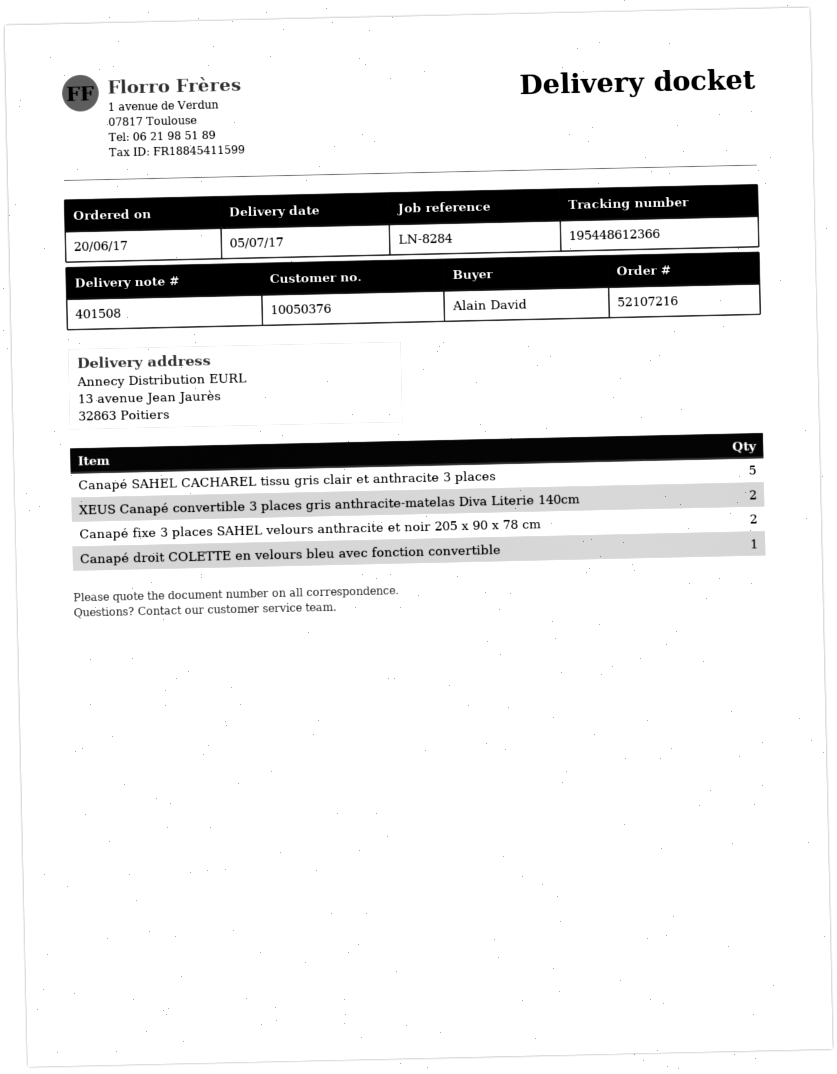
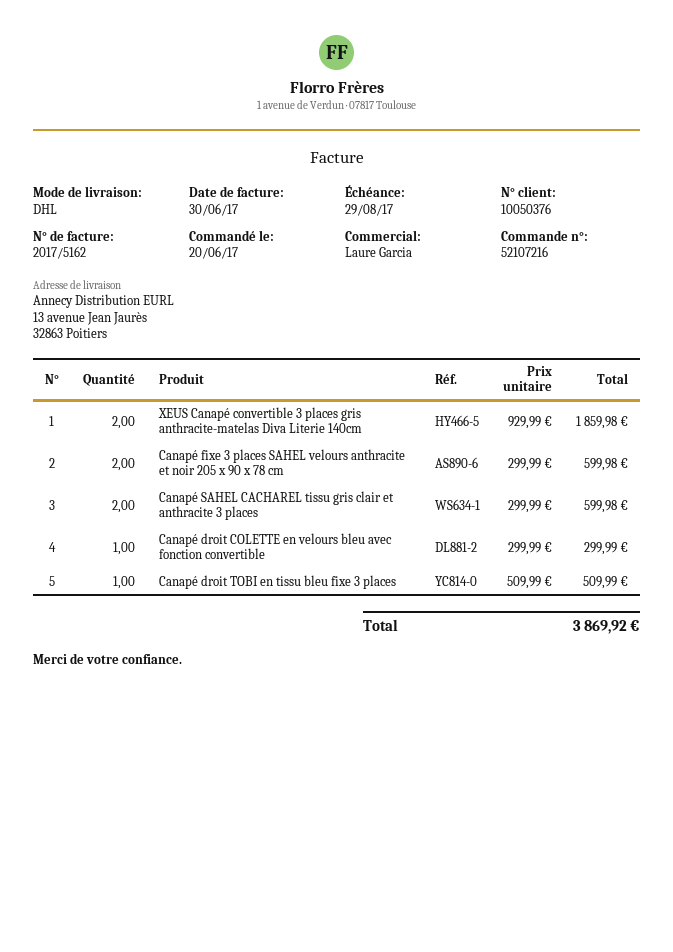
Canapé SAHEL CACHAREL tissu gris clair et anthracite 3 places: 5 -> 2
Canapé droit TOBI en tissu bleu fixe 3 places: none -> 1

